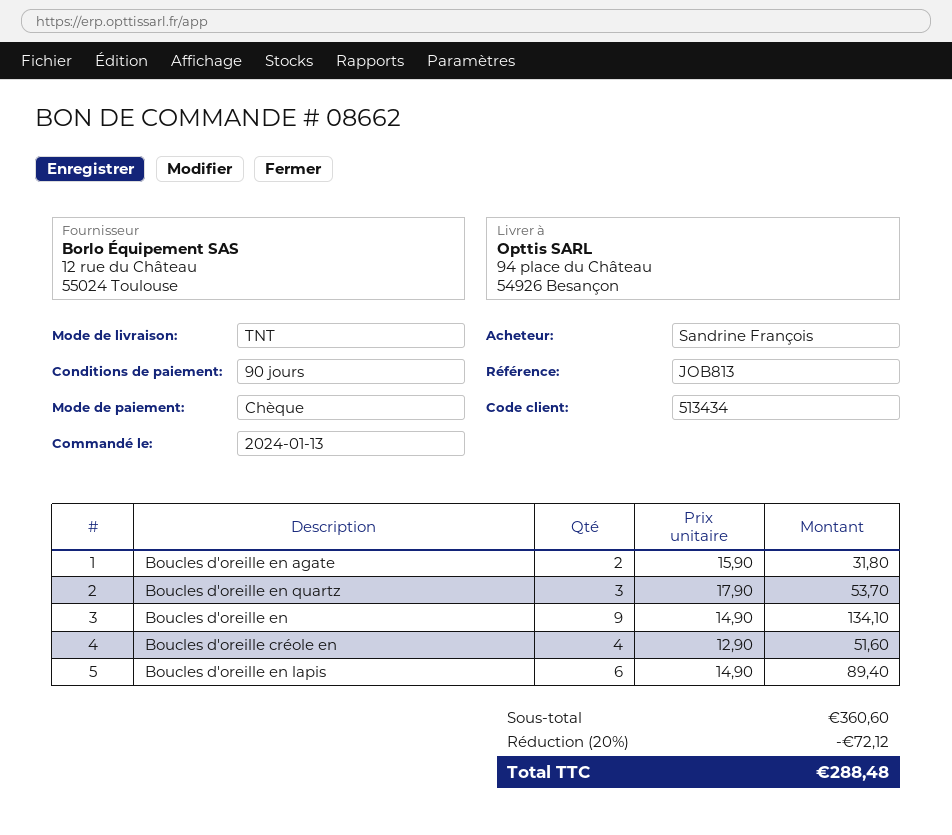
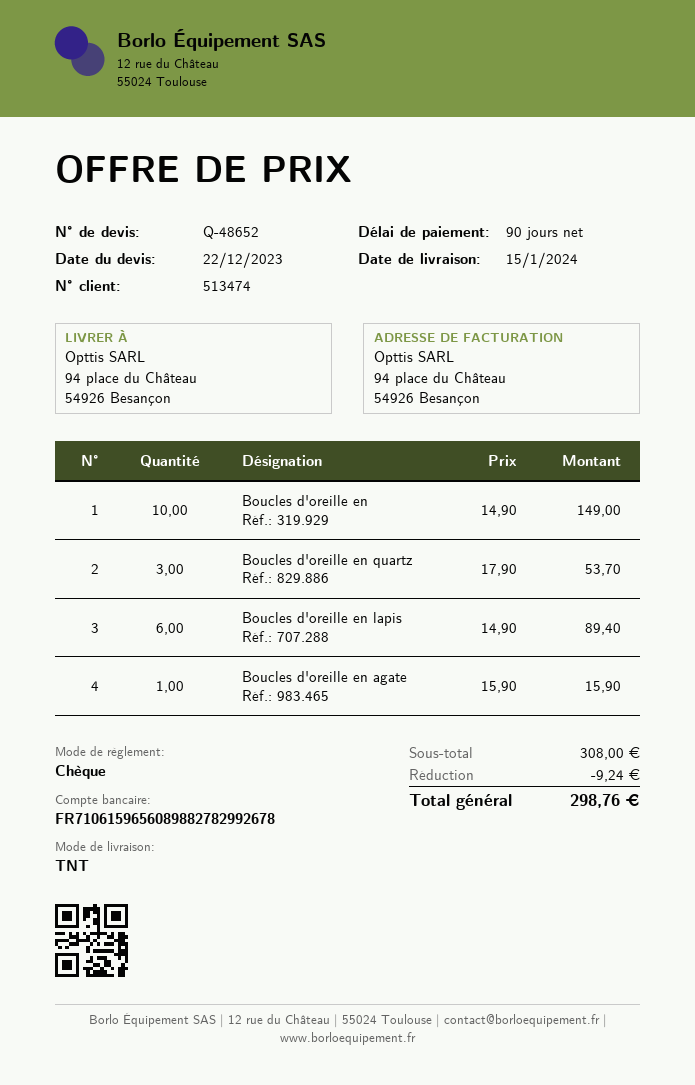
customer number: 513434 -> 513474
Boucles d'oreille en agate: 2 x 15.90 = 31.80 -> 1 x 15.90 = 15.90
Boucles d'oreille en: 9 x 14.90 = 134.10 -> 10 x 14.90 = 149.00
Boucles d'oreille créole en: 4 x 12.90 = 51.60 -> none
subtotal: 360.60 -> 308.00
discount: 72.12 -> 9.24
total: 288.48 -> 298.76

